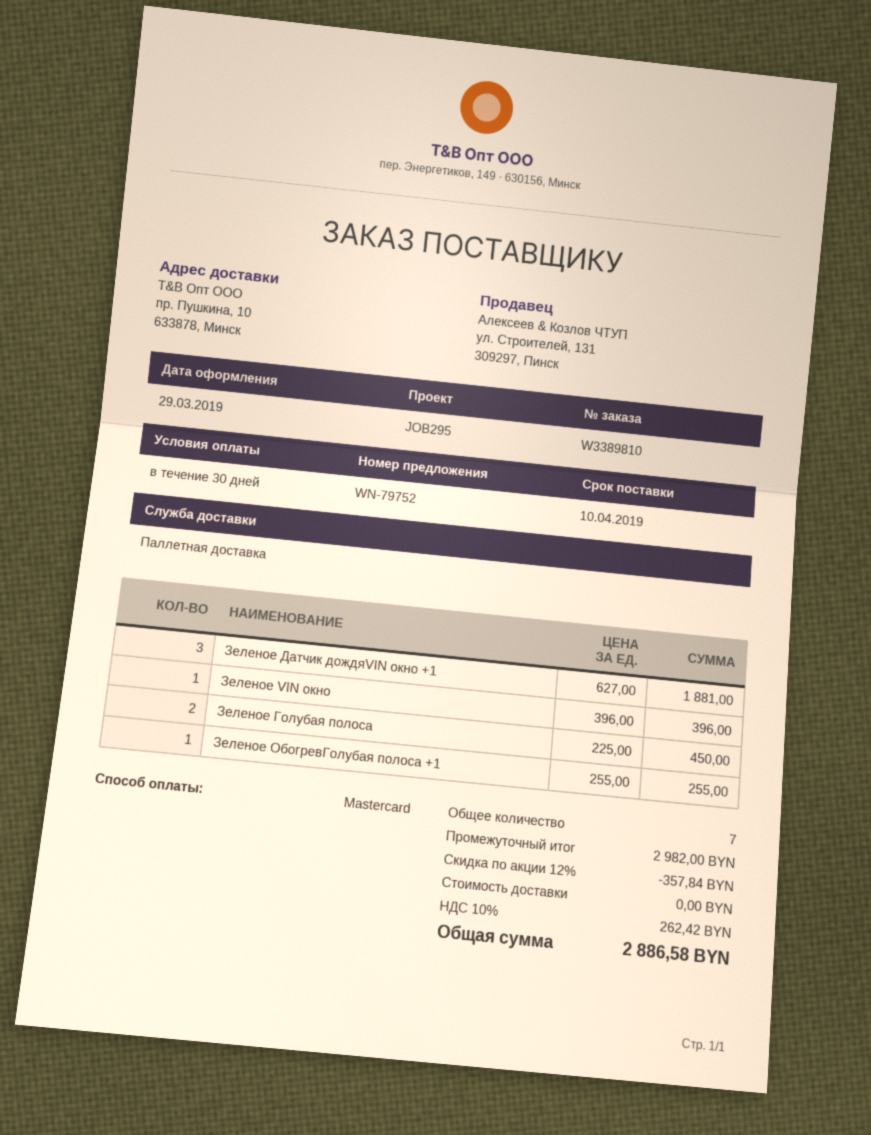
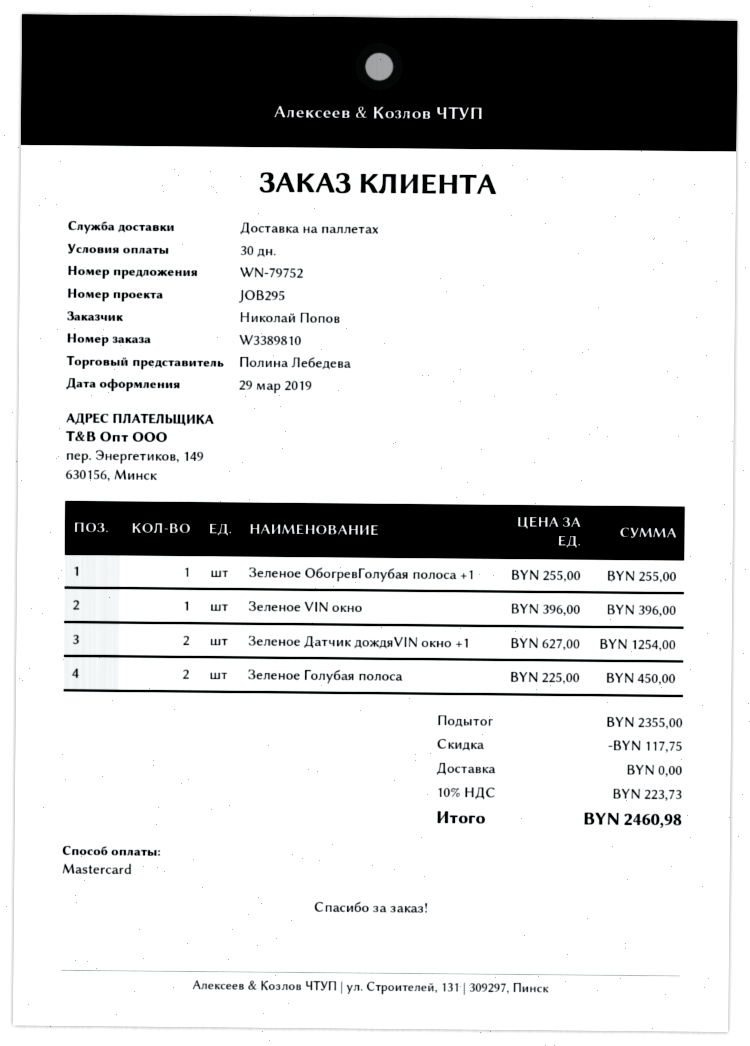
Зеленое Датчик дождяVIN окно +1: 3 x 627.00 = 1881.00 -> 2 x 627.00 = 1254.00
subtotal: 2982.00 -> 2355.00
discount: 357.84 -> 117.75
tax: 10% = 262.42 -> 10% = 223.73
total: 2886.58 -> 2460.98

